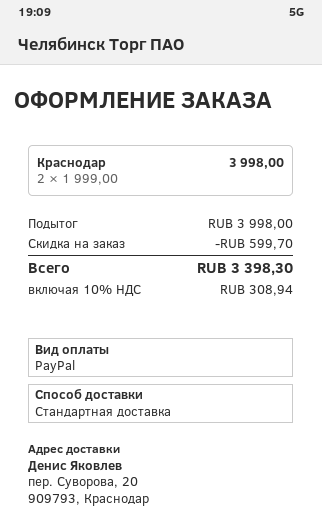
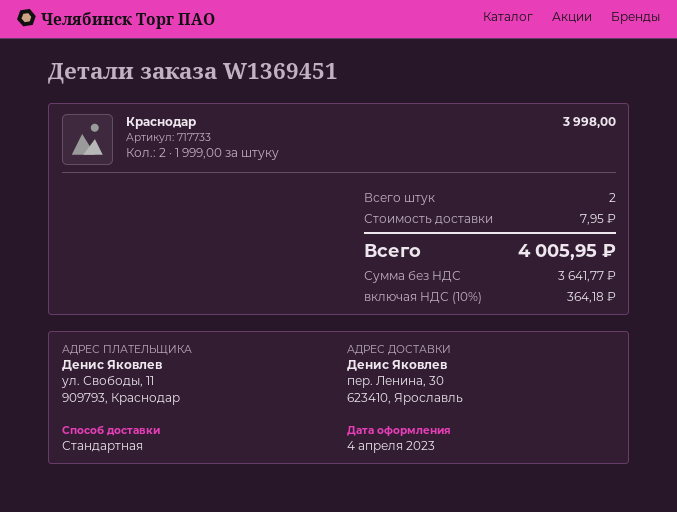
ship to: пер. Суворова, 20, 909793, Краснодар -> пер. Ленина, 30, 623410, Ярославль
discount: 599.70 -> none
shipping: none -> 7.95
tax: 10% = 308.94 -> 10% = 364.18
total: 3398.30 -> 4005.95

